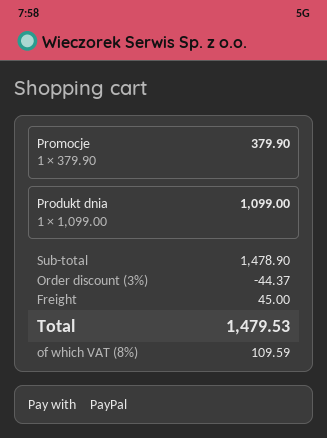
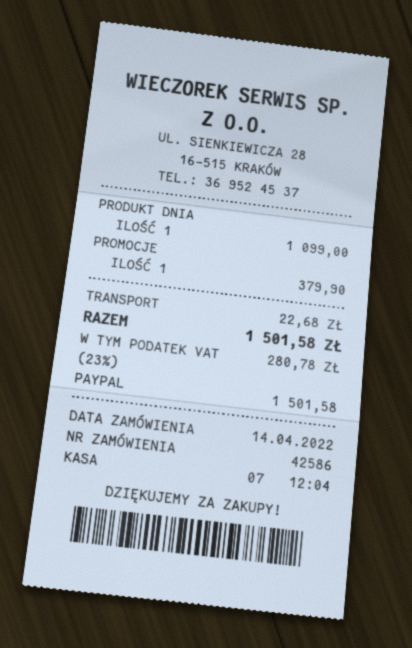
discount: 3% = 44.37 -> none
shipping: 45.00 -> 22.68
tax: 8% = 109.59 -> 23% = 280.78
total: 1479.53 -> 1501.58

